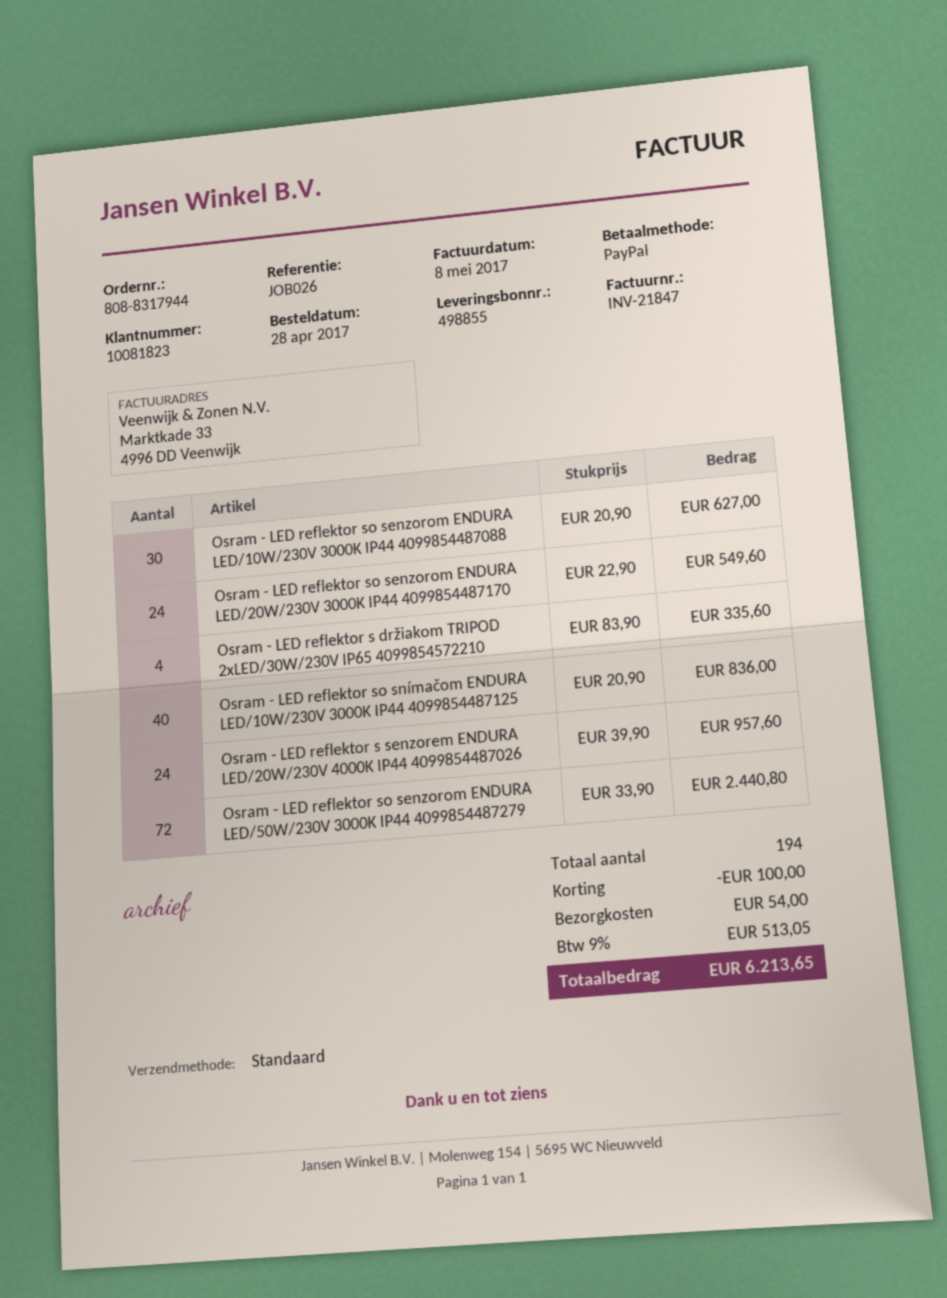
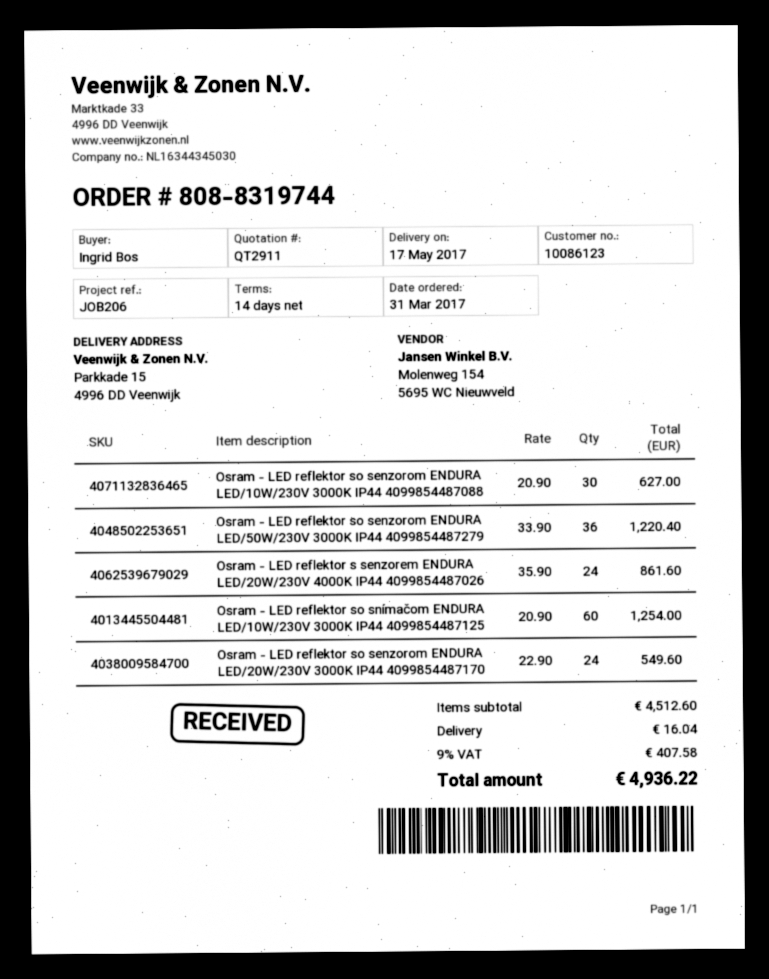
order number: 808-8317944 -> 808-8319744
order date: 2017-04-28 -> 2017-03-31
customer number: 10081823 -> 10086123
reference: JOB026 -> JOB206
Osram - LED reflektor s držiakom TRIPOD 2xLED/30W/230V IP65 4099854572210: 4 x 83.90 = 335.60 -> none
Osram - LED reflektor so snímačom ENDURA LED/10W/230V 3000K IP44 4099854487125: 40 x 20.90 = 836.00 -> 60 x 20.90 = 1254.00
Osram - LED reflektor s senzorem ENDURA LED/20W/230V 4000K IP44 4099854487026: 24 x 39.90 = 957.60 -> 24 x 35.90 = 861.60
Osram - LED reflektor so senzorom ENDURA LED/50W/230V 3000K IP44 4099854487279: 72 x 33.90 = 2440.80 -> 36 x 33.90 = 1220.40
discount: 100.00 -> none
shipping: 54.00 -> 16.04
tax: 9% = 513.05 -> 9% = 407.58
total: 6213.65 -> 4936.22

